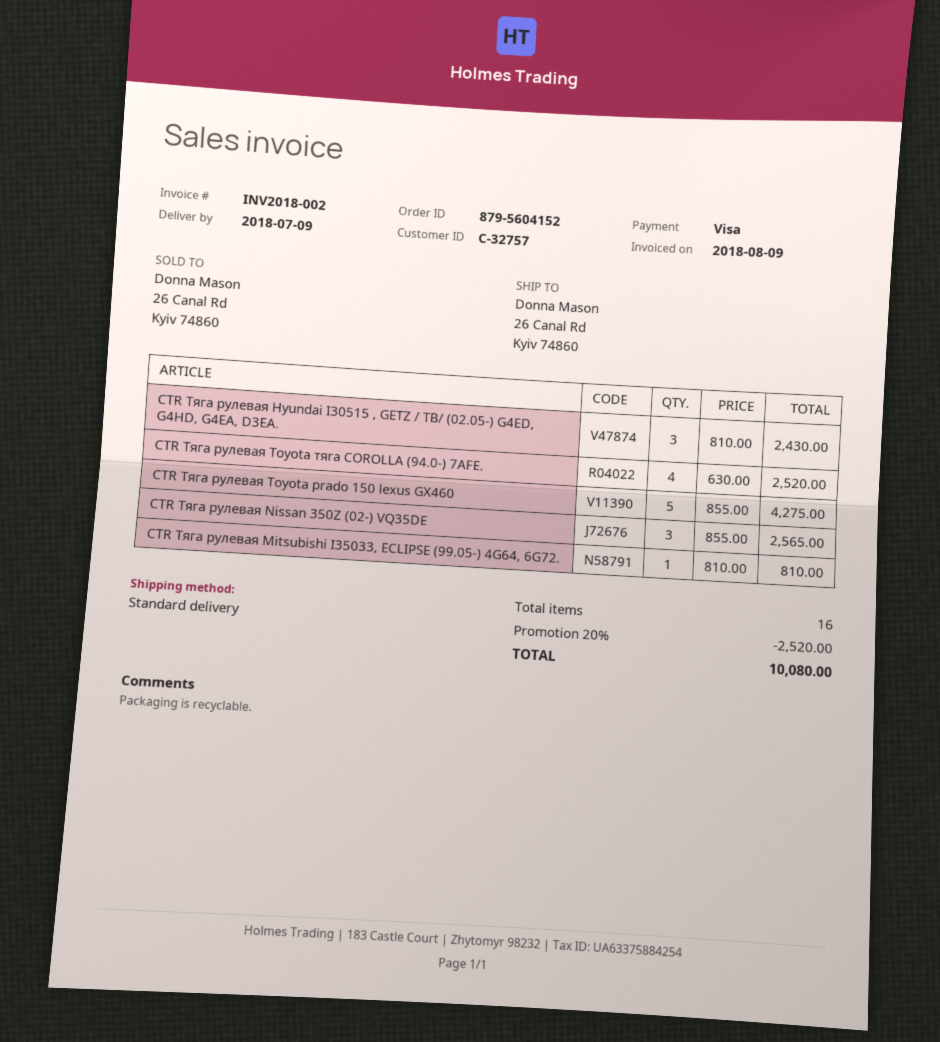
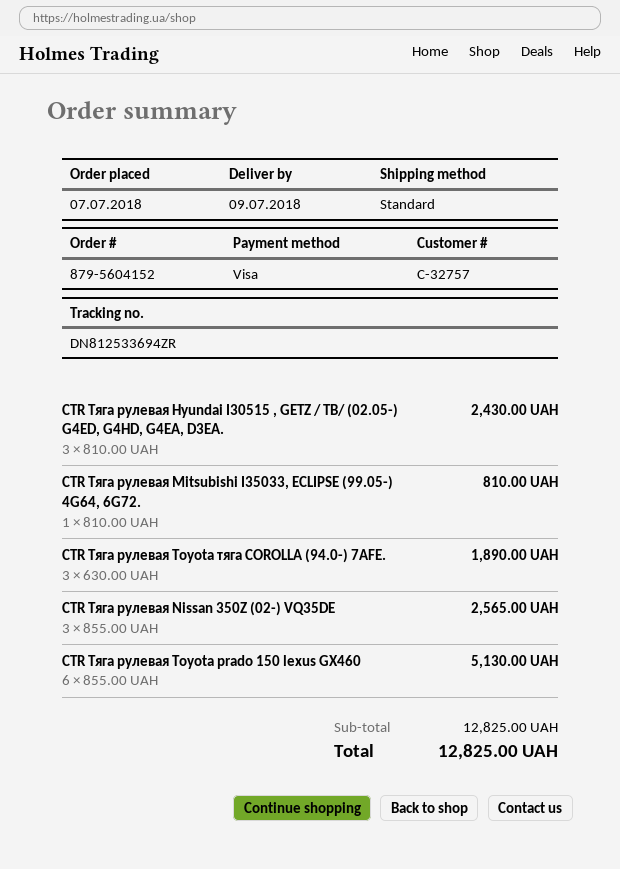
CTR Тяга рулевая Toyota тяга COROLLA (94.0-) 7AFE.: 4 x 630.00 = 2520.00 -> 3 x 630.00 = 1890.00
CTR Тяга рулевая Toyota prado 150 lexus GX460: 5 x 855.00 = 4275.00 -> 6 x 855.00 = 5130.00
discount: 20% = 2520.00 -> none
total: 10080.00 -> 12825.00

